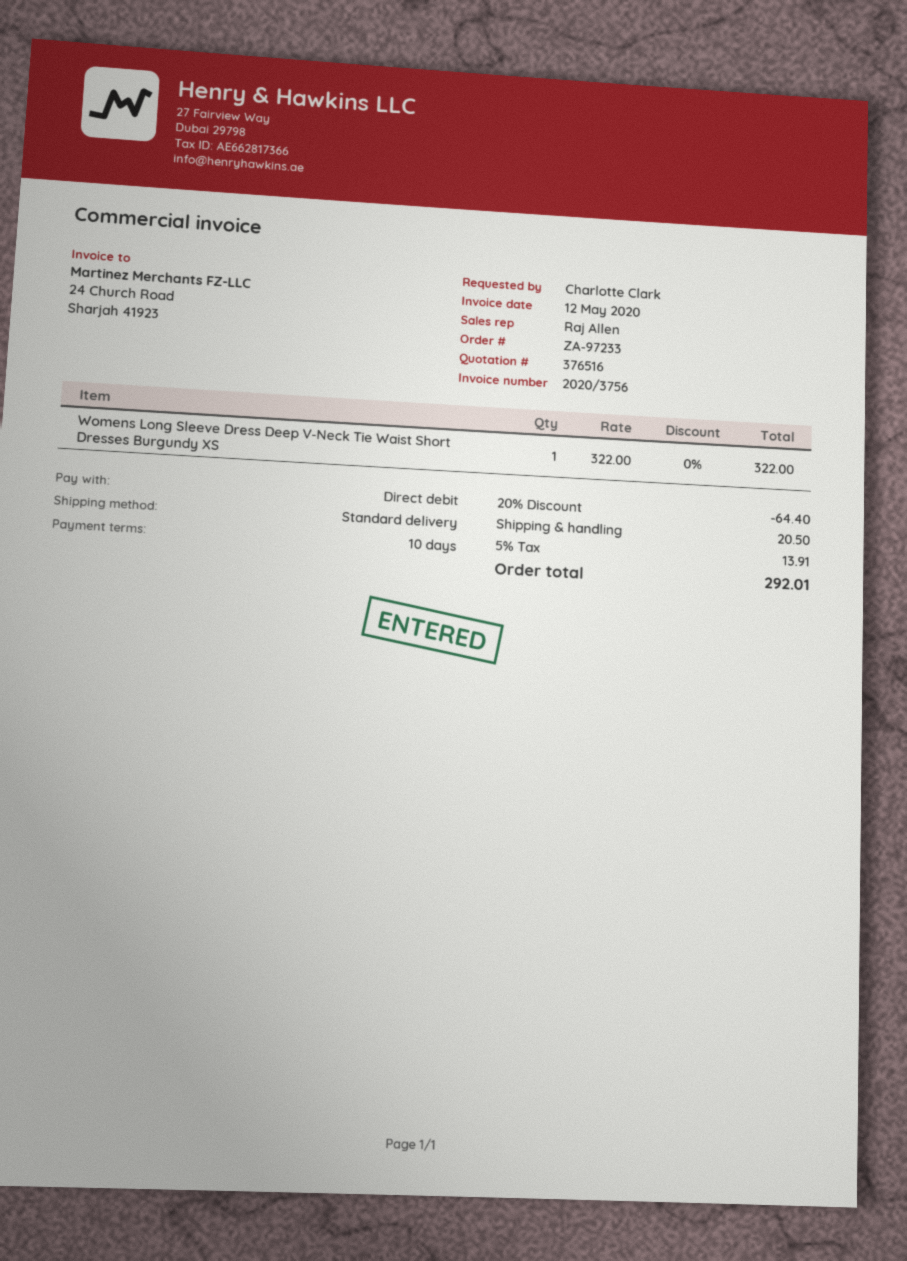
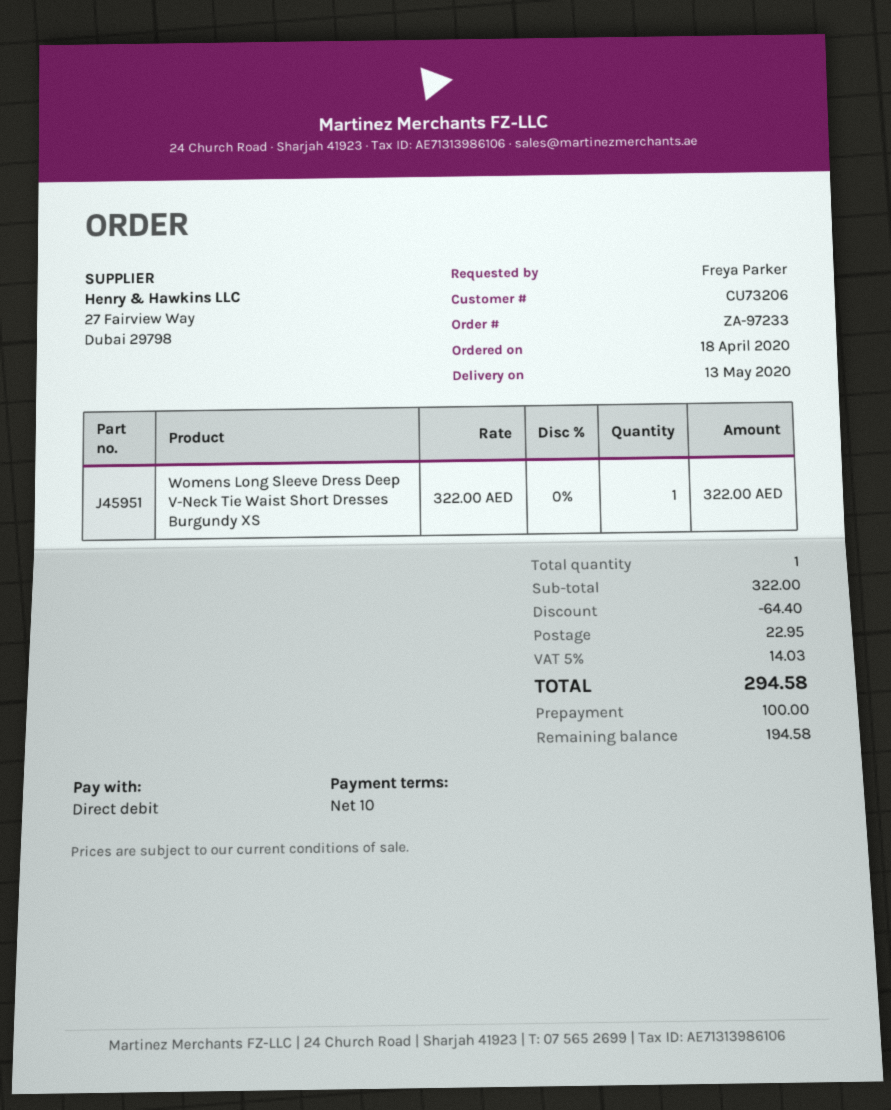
ordered by: Charlotte Clark -> Freya Parker
shipping: 20.50 -> 22.95
tax: 5% = 13.91 -> 5% = 14.03
total: 292.01 -> 294.58

